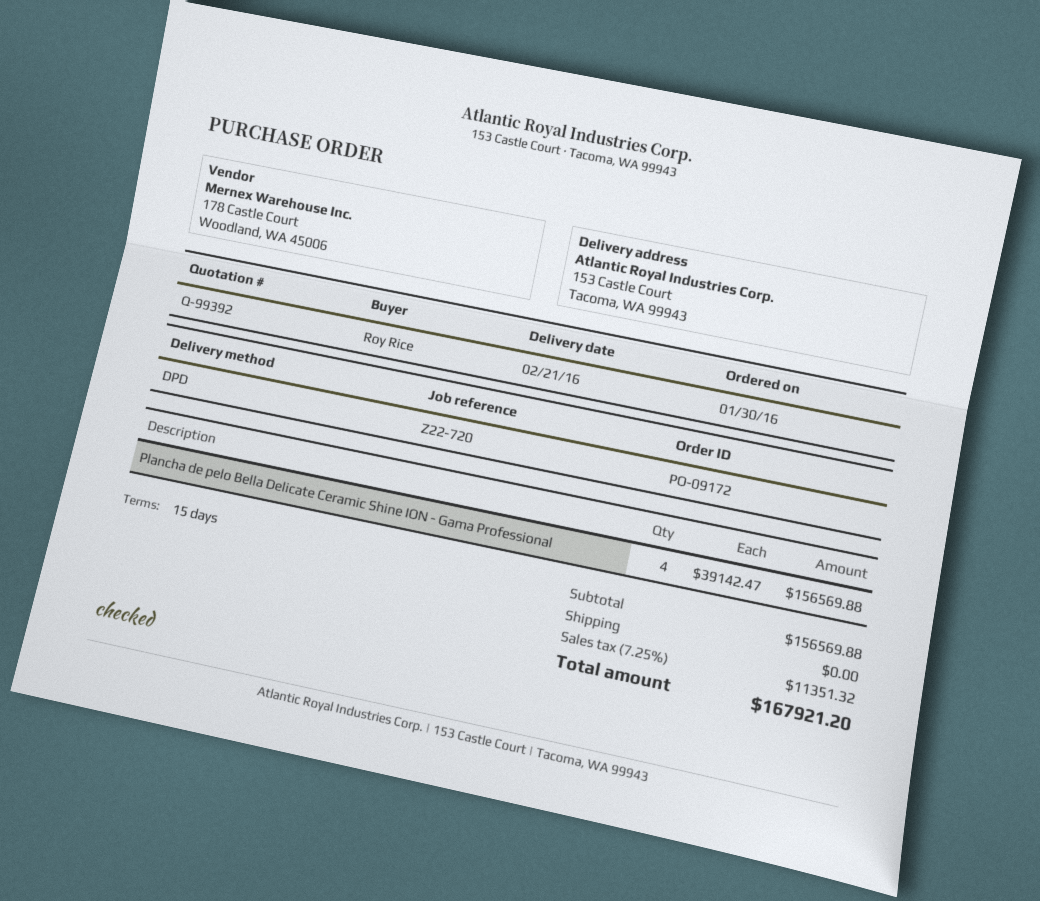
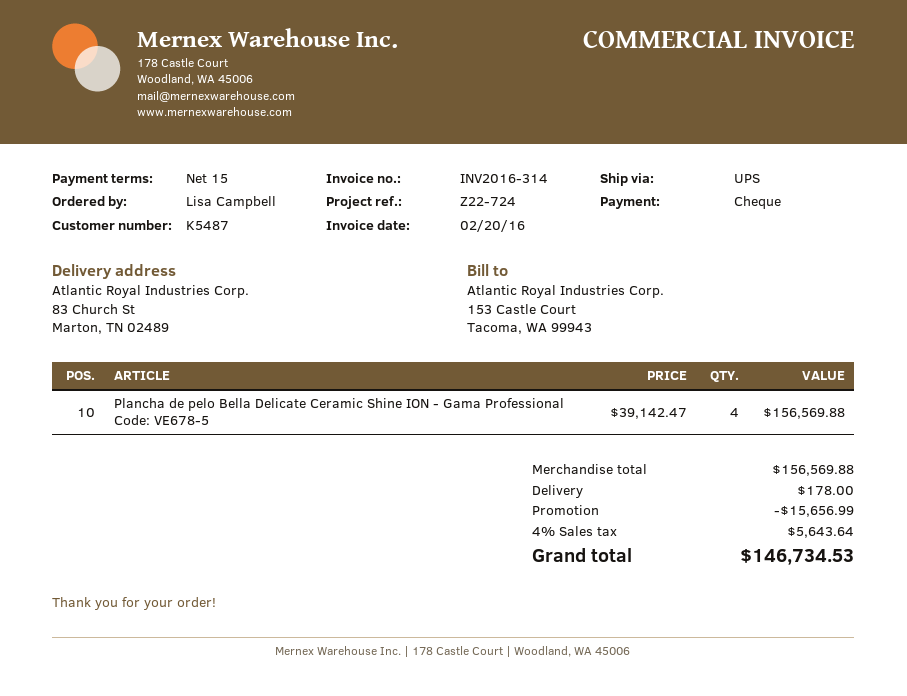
reference: Z22-720 -> Z22-724
ordered by: Roy Rice -> Lisa Campbell
shipping method: DPD -> UPS
ship to: 153 Castle Court, Tacoma, WA 99943 -> 83 Church St, Marton, TN 02489
discount: none -> 15656.99
shipping: 0.00 -> 178.00
tax: 7.25% = 11351.32 -> 4% = 5643.64
total: 167921.20 -> 146734.53

